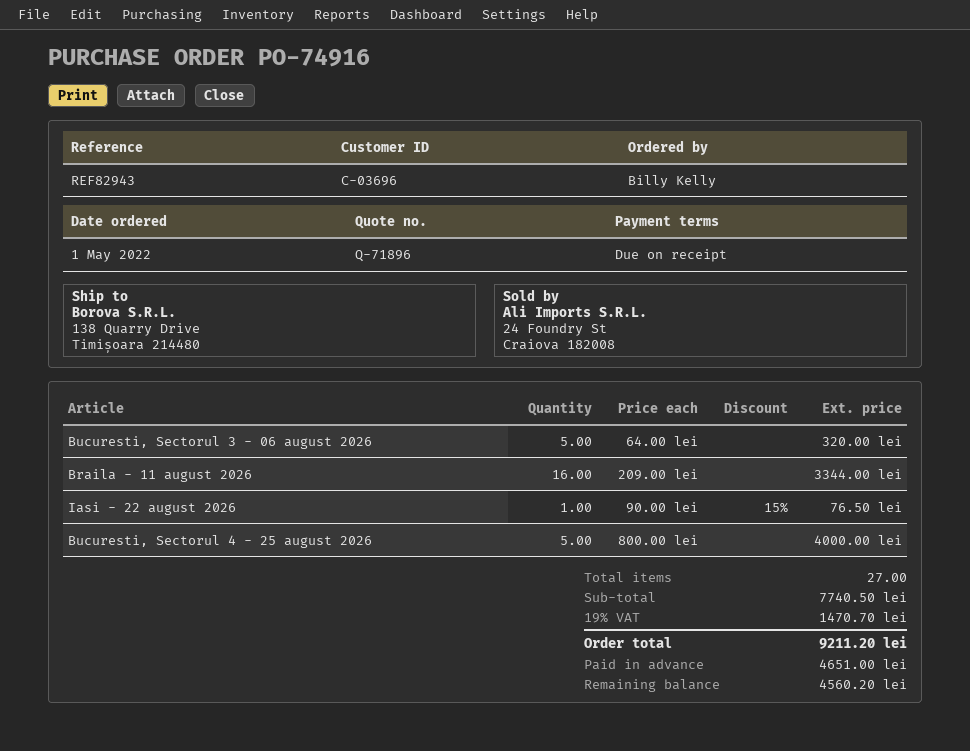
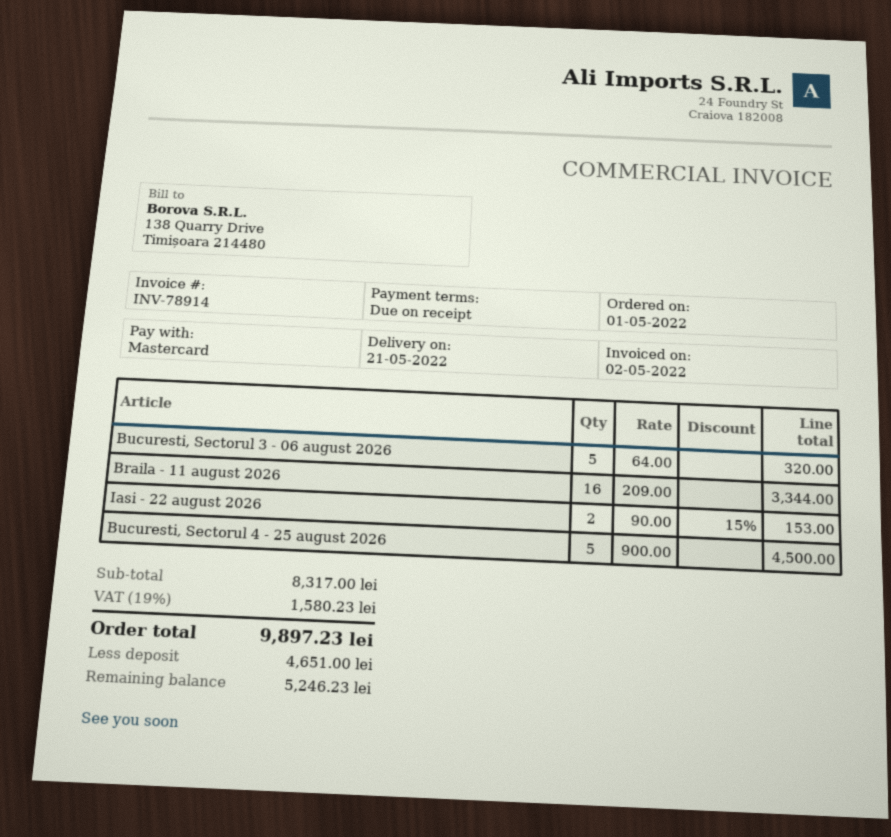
Iasi - 22 august 2026: 1 x 90.00 - 15% = 76.50 -> 2 x 90.00 - 15% = 153.00
Bucuresti, Sectorul 4 - 25 august 2026: 5 x 800.00 = 4000.00 -> 5 x 900.00 = 4500.00
subtotal: 7740.50 -> 8317.00
tax: 19% = 1470.70 -> 19% = 1580.23
total: 9211.20 -> 9897.23
balance: 4560.20 -> 5246.23

